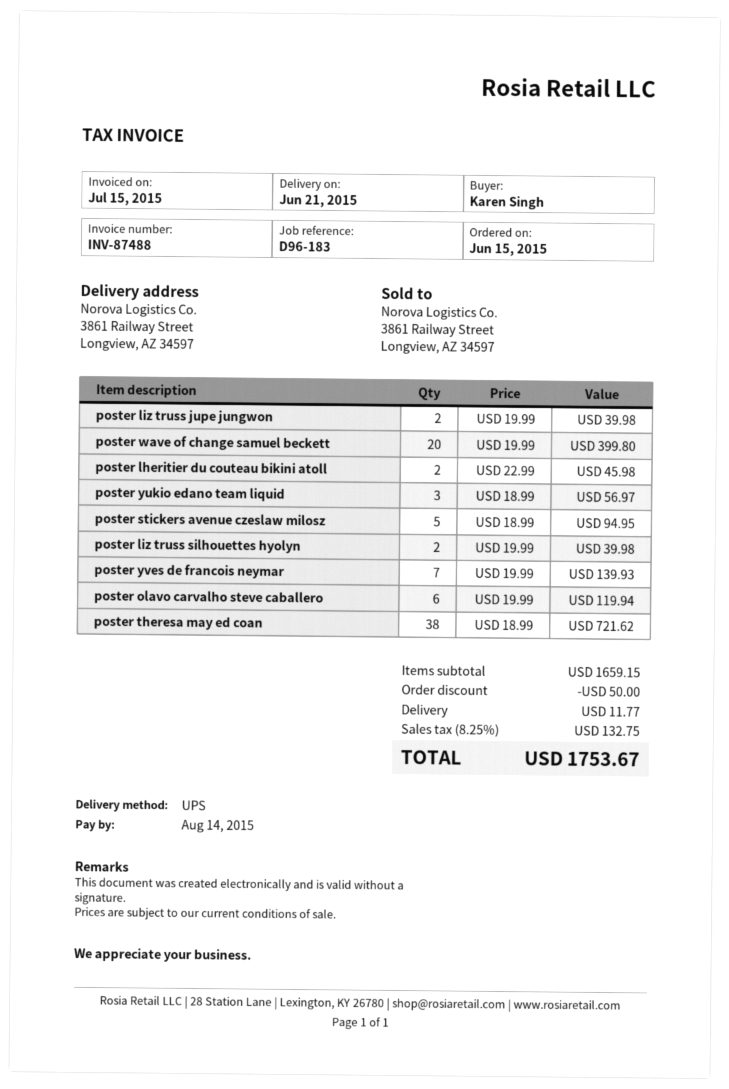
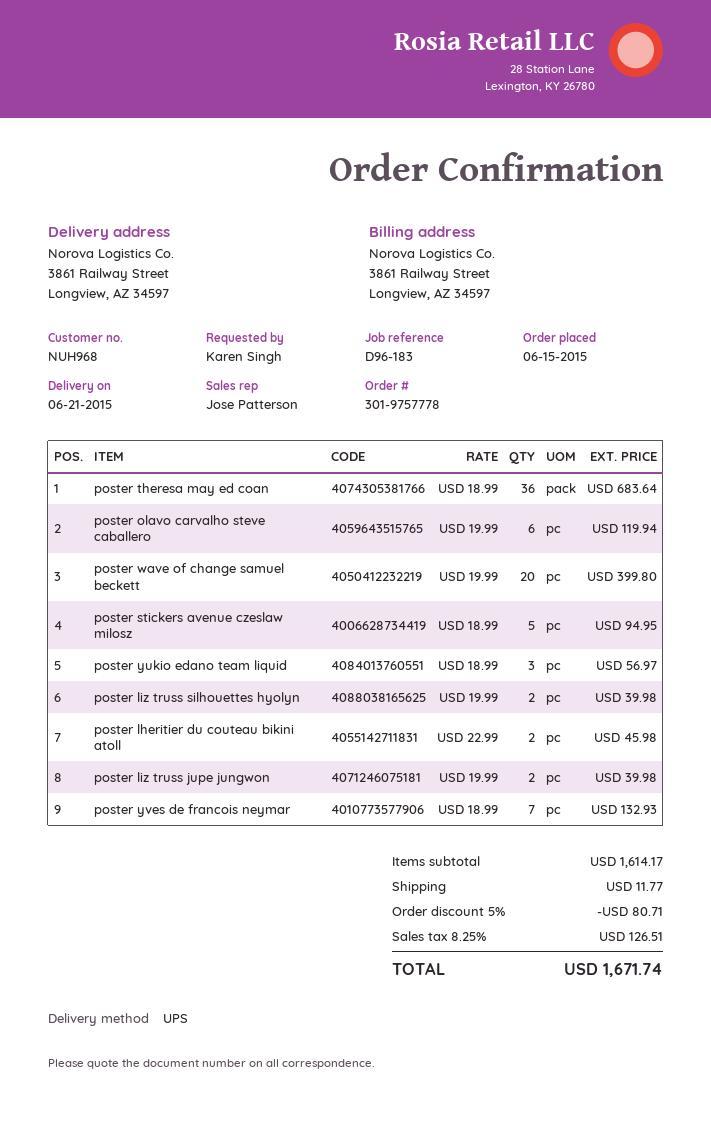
poster yves de francois neymar: 7 x 19.99 = 139.93 -> 7 x 18.99 = 132.93
poster theresa may ed coan: 38 x 18.99 = 721.62 -> 36 x 18.99 = 683.64
subtotal: 1659.15 -> 1614.17
discount: 50.00 -> 80.71
tax: 8.25% = 132.75 -> 8.25% = 126.51
total: 1753.67 -> 1671.74

